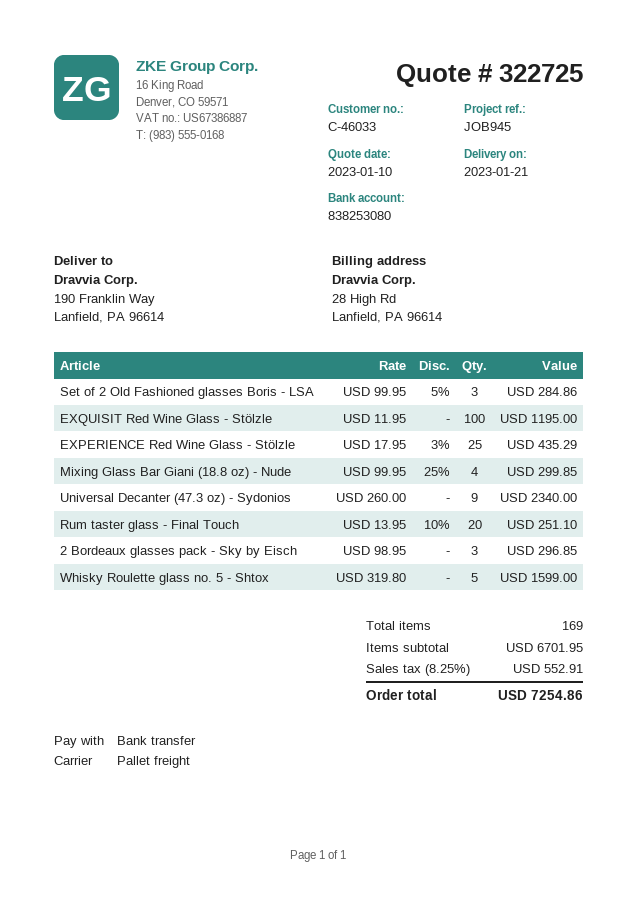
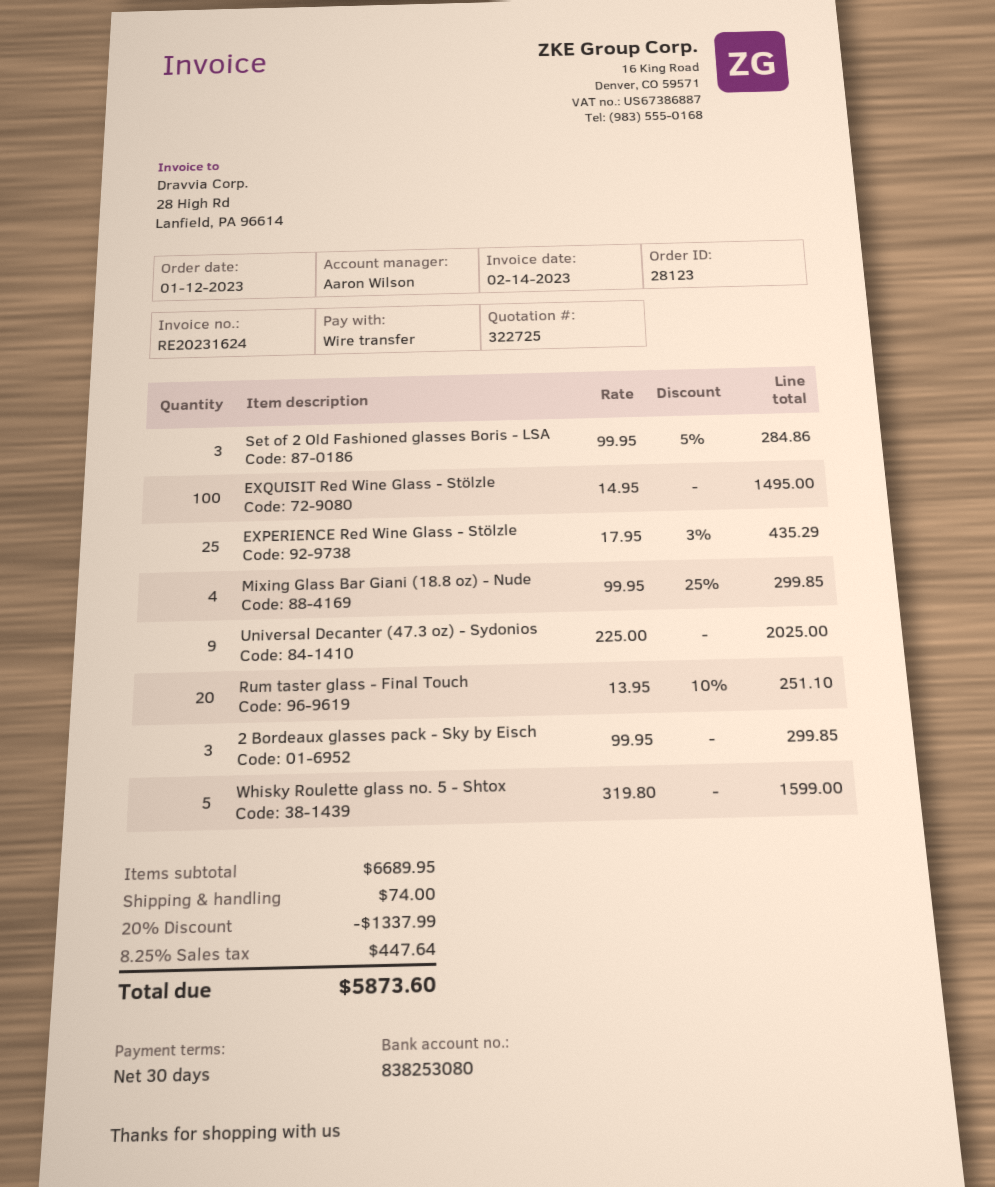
EXQUISIT Red Wine Glass - Stölzle: 100 x 11.95 = 1195.00 -> 100 x 14.95 = 1495.00
Universal Decanter (47.3 oz) - Sydonios: 9 x 260.00 = 2340.00 -> 9 x 225.00 = 2025.00
2 Bordeaux glasses pack - Sky by Eisch: 3 x 98.95 = 296.85 -> 3 x 99.95 = 299.85
subtotal: 6701.95 -> 6689.95
discount: none -> 20% = 1337.99
shipping: none -> 74.00
tax: 8.25% = 552.91 -> 8.25% = 447.64
total: 7254.86 -> 5873.60

